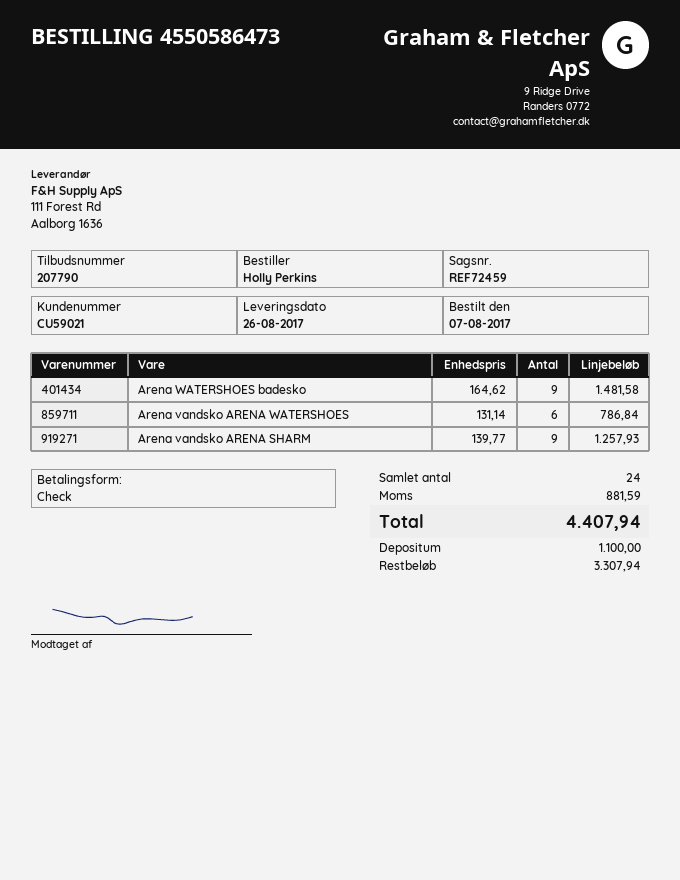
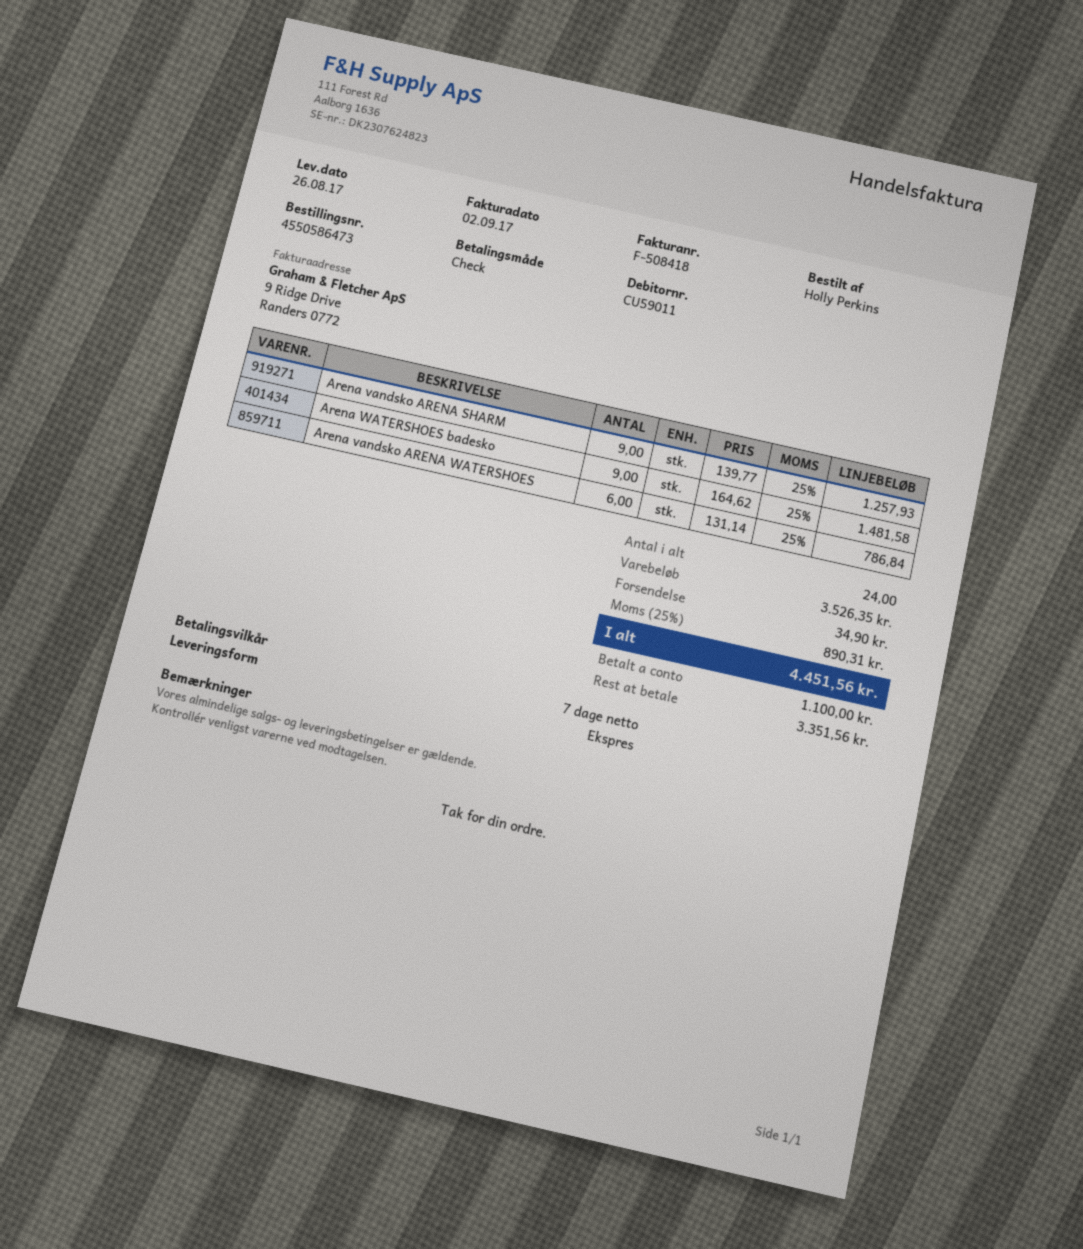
customer number: CU59021 -> CU59011
shipping: none -> 34.90
tax: 881.59 -> 890.31
total: 4407.94 -> 4451.56
balance: 3307.94 -> 3351.56

